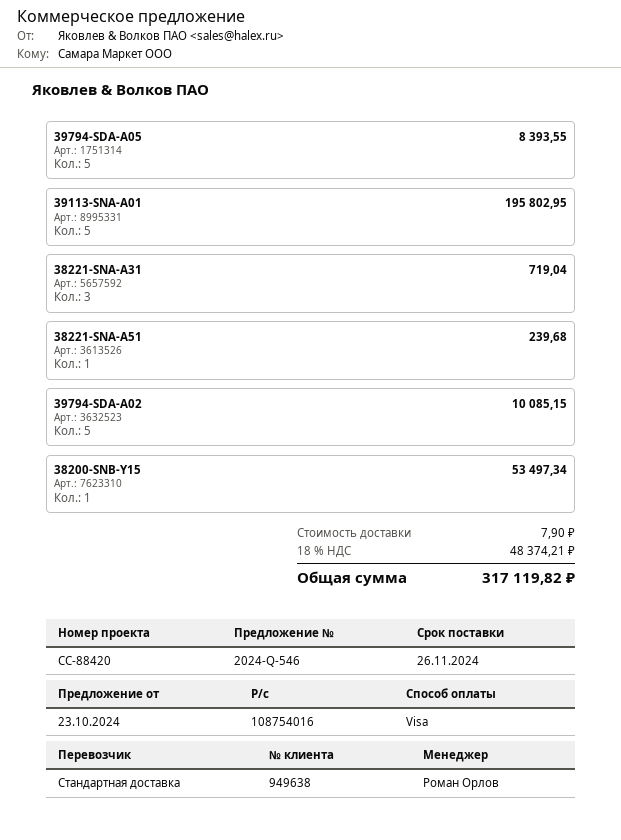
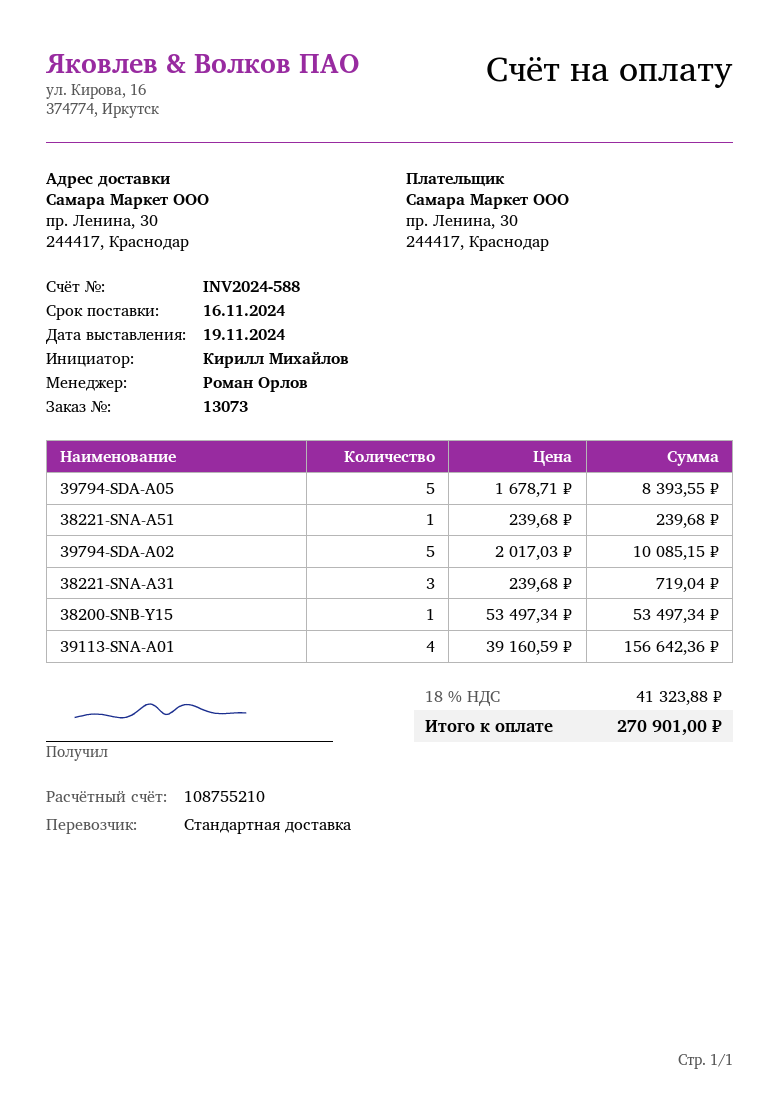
delivery date: 2024-11-26 -> 2024-11-16
bank account: 108754016 -> 108755210
39113-SNA-A01: 5 for 195802.95 -> 4 for 156642.36
shipping: 7.90 -> none
tax: 18% = 48374.21 -> 18% = 41323.88
total: 317119.82 -> 270901.00

